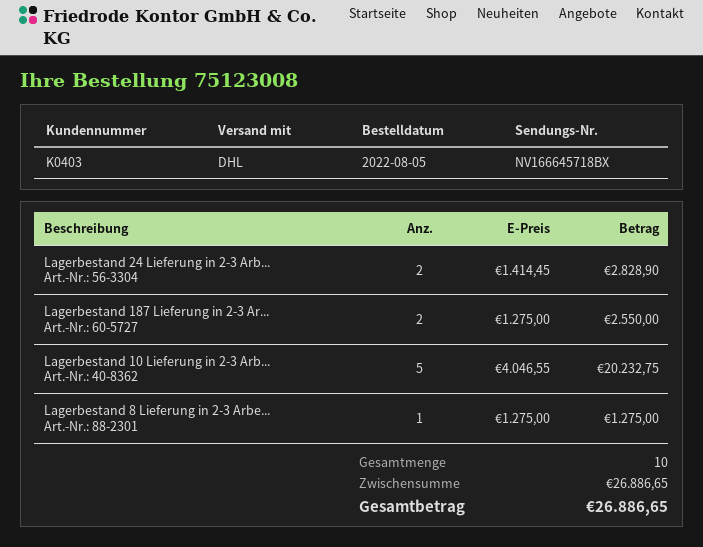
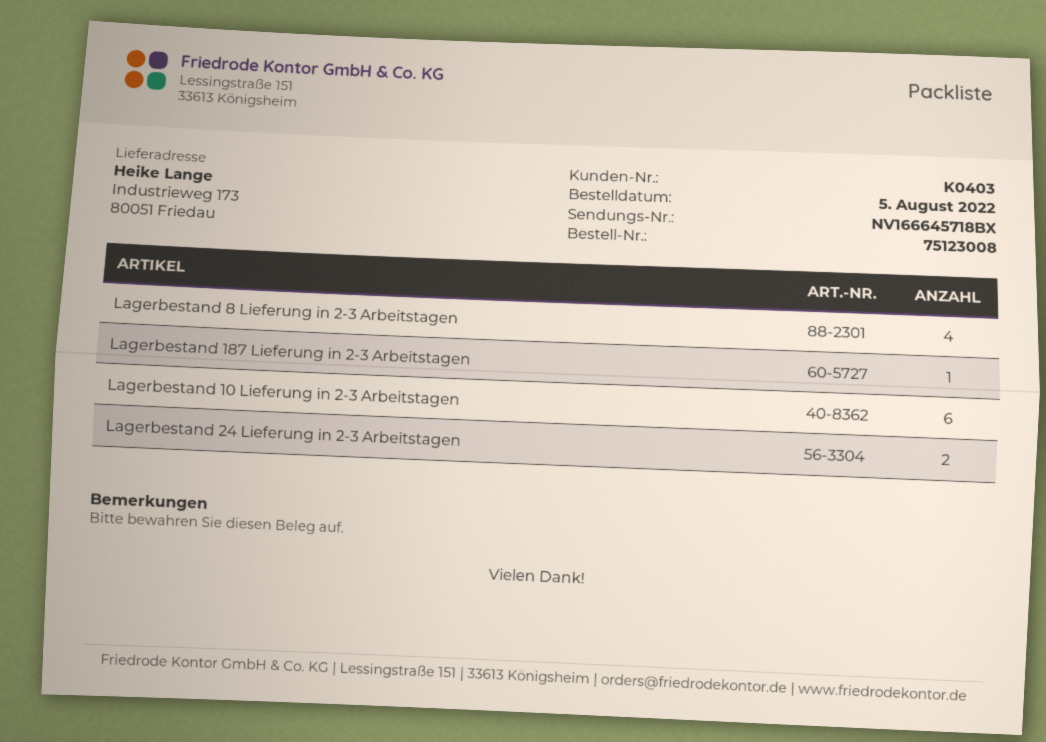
Lagerbestand 187 Lieferung in 2-3 Ar...: 2 -> 1
Lagerbestand 10 Lieferung in 2-3 Arb...: 5 -> 6
Lagerbestand 8 Lieferung in 2-3 Arbe...: 1 -> 4

